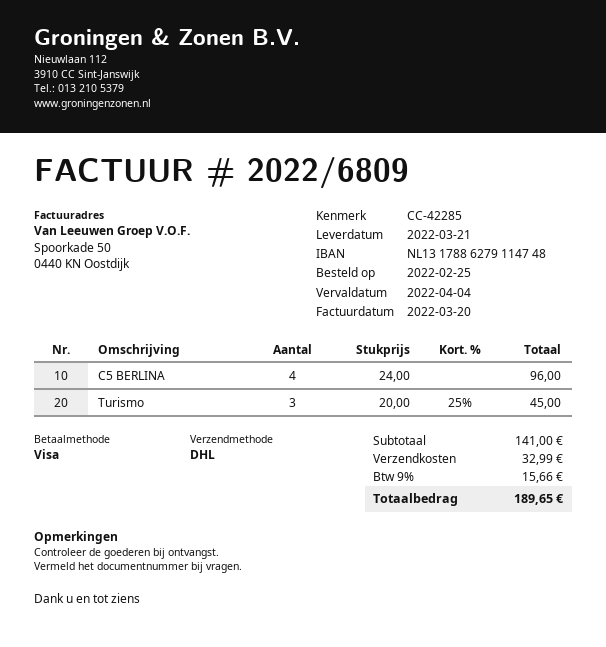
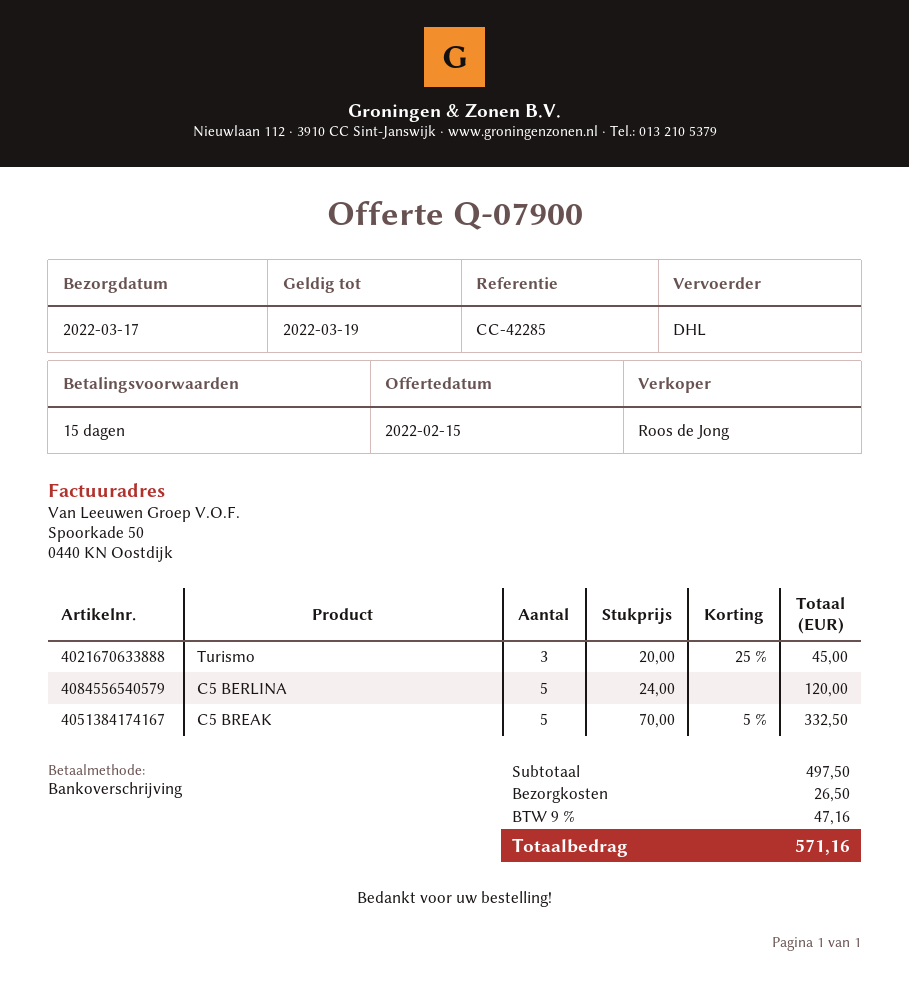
delivery date: 2022-03-21 -> 2022-03-17
payment method: Visa -> bank transfer
C5 BERLINA: 4 x 24.00 = 96.00 -> 5 x 24.00 = 120.00
C5 BREAK: none -> 5 x 70.00 - 5% = 332.50
subtotal: 141.00 -> 497.50
shipping: 32.99 -> 26.50
tax: 9% = 15.66 -> 9% = 47.16
total: 189.65 -> 571.16

